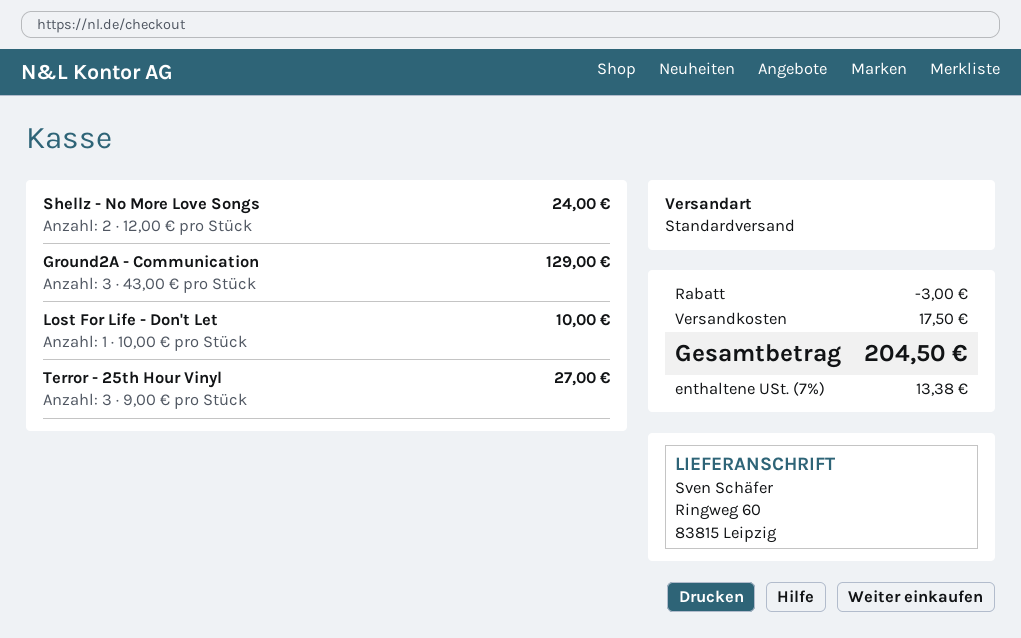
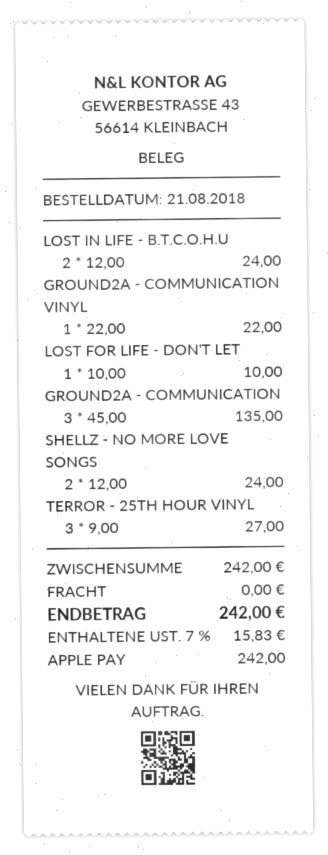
Ground2A - Communication: 3 x 43.00 = 129.00 -> 3 x 45.00 = 135.00
LOST IN LIFE - B.T.C.O.H.U: none -> 2 x 12.00 = 24.00
GROUND2A - COMMUNICATION VINYL: none -> 1 x 22.00 = 22.00
discount: 3.00 -> none
shipping: 17.50 -> 0.00
tax: 7% = 13.38 -> 7% = 15.83
total: 204.50 -> 242.00

